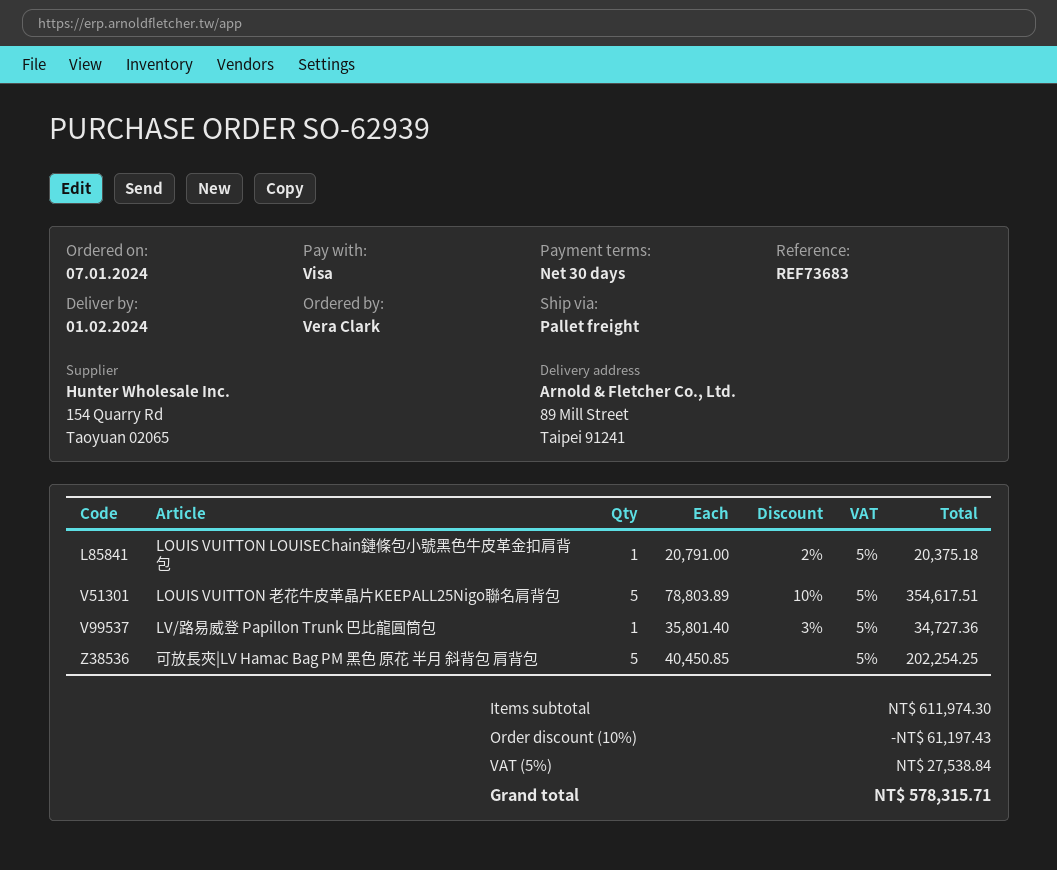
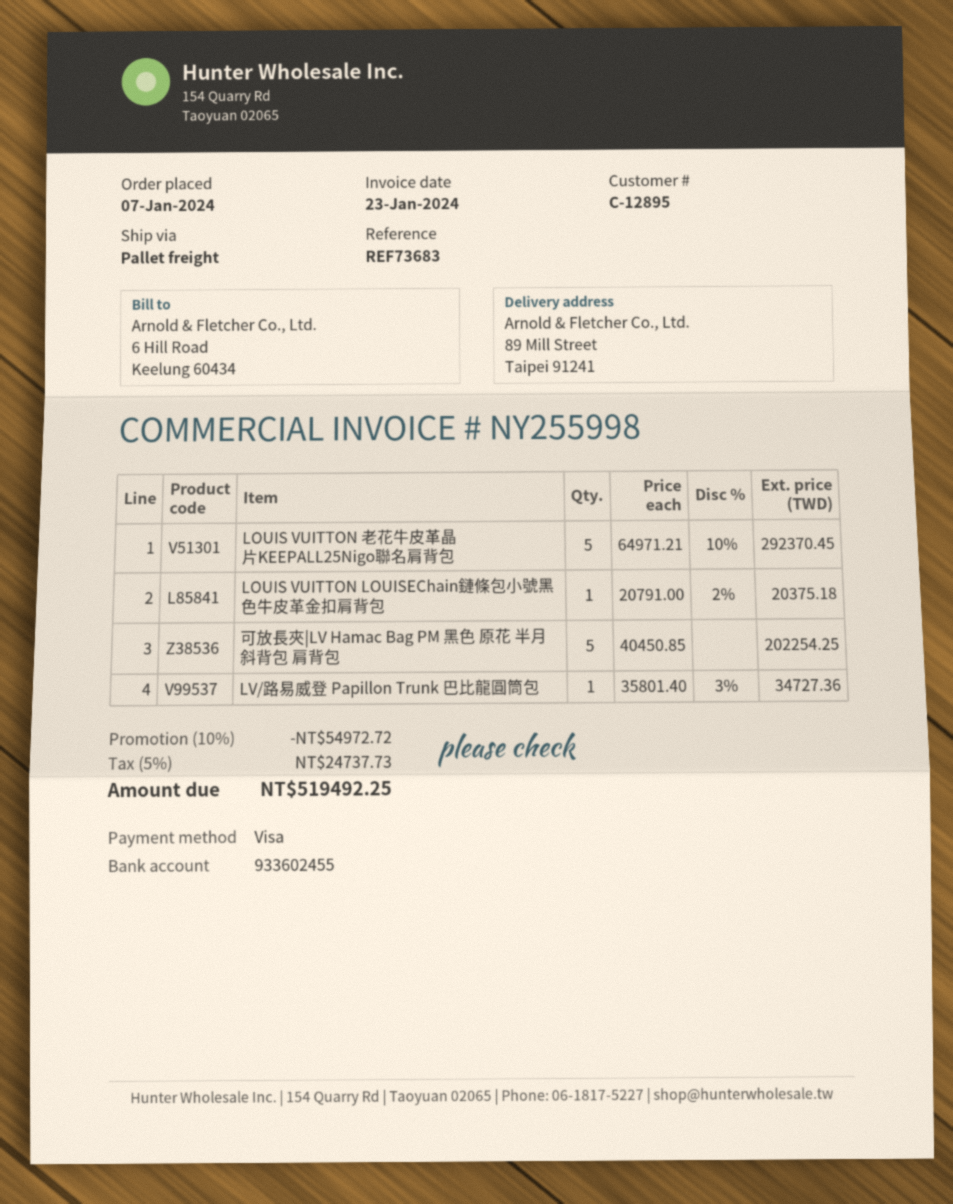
LOUIS VUITTON 老花牛皮革晶片KEEPALL25Nigo聯名肩背包: 5 x 78803.89 - 10% = 354617.51 -> 5 x 64971.21 - 10% = 292370.45
discount: 10% = 61197.43 -> 10% = 54972.72
tax: 5% = 27538.84 -> 5% = 24737.73
total: 578315.71 -> 519492.25

